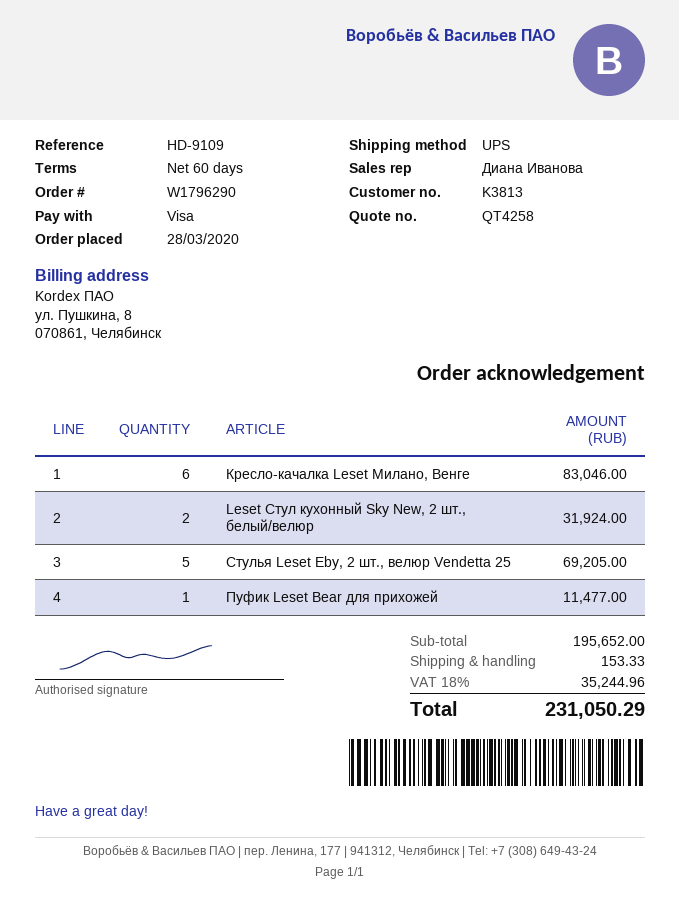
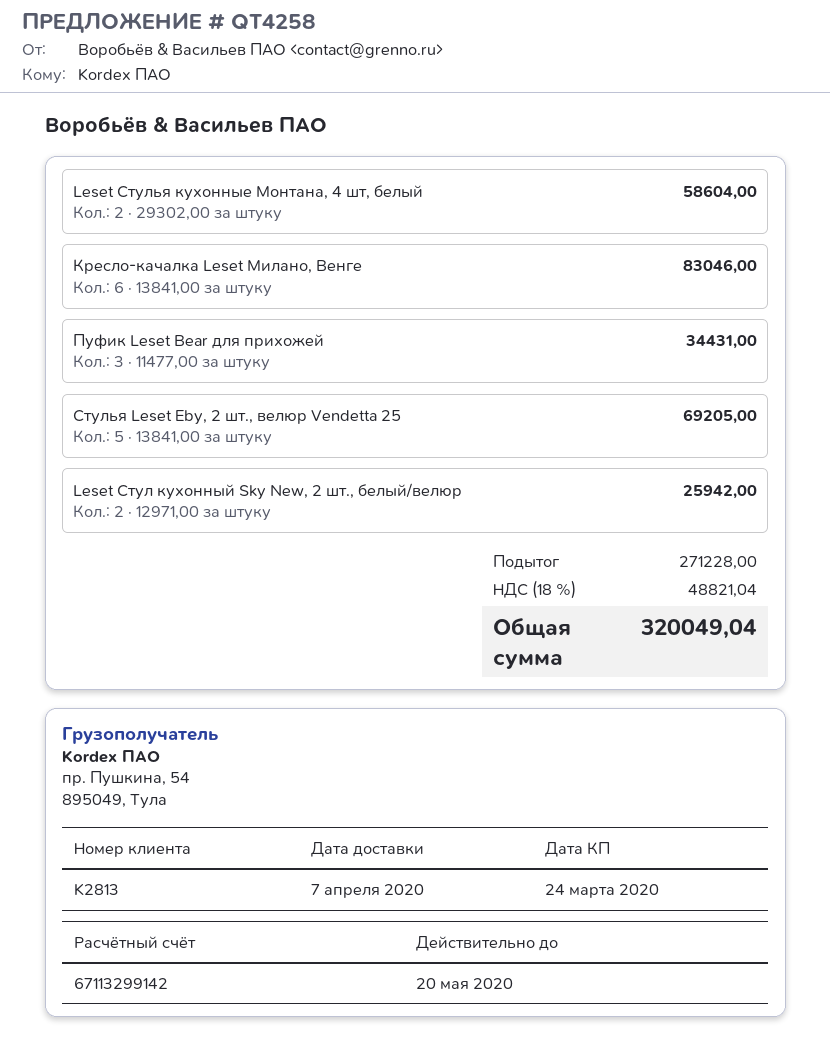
customer number: K3813 -> K2813
Leset Стул кухонный Sky New, 2 шт., белый/велюр: 2 for 31924.00 -> 2 for 25942.00
Пуфик Leset Bear для прихожей: 1 for 11477.00 -> 3 for 34431.00
Leset Стулья кухонные Монтана, 4 шт, белый: none -> 2 for 58604.00
subtotal: 195652.00 -> 271228.00
shipping: 153.33 -> none
tax: 18% = 35244.96 -> 18% = 48821.04
total: 231050.29 -> 320049.04

